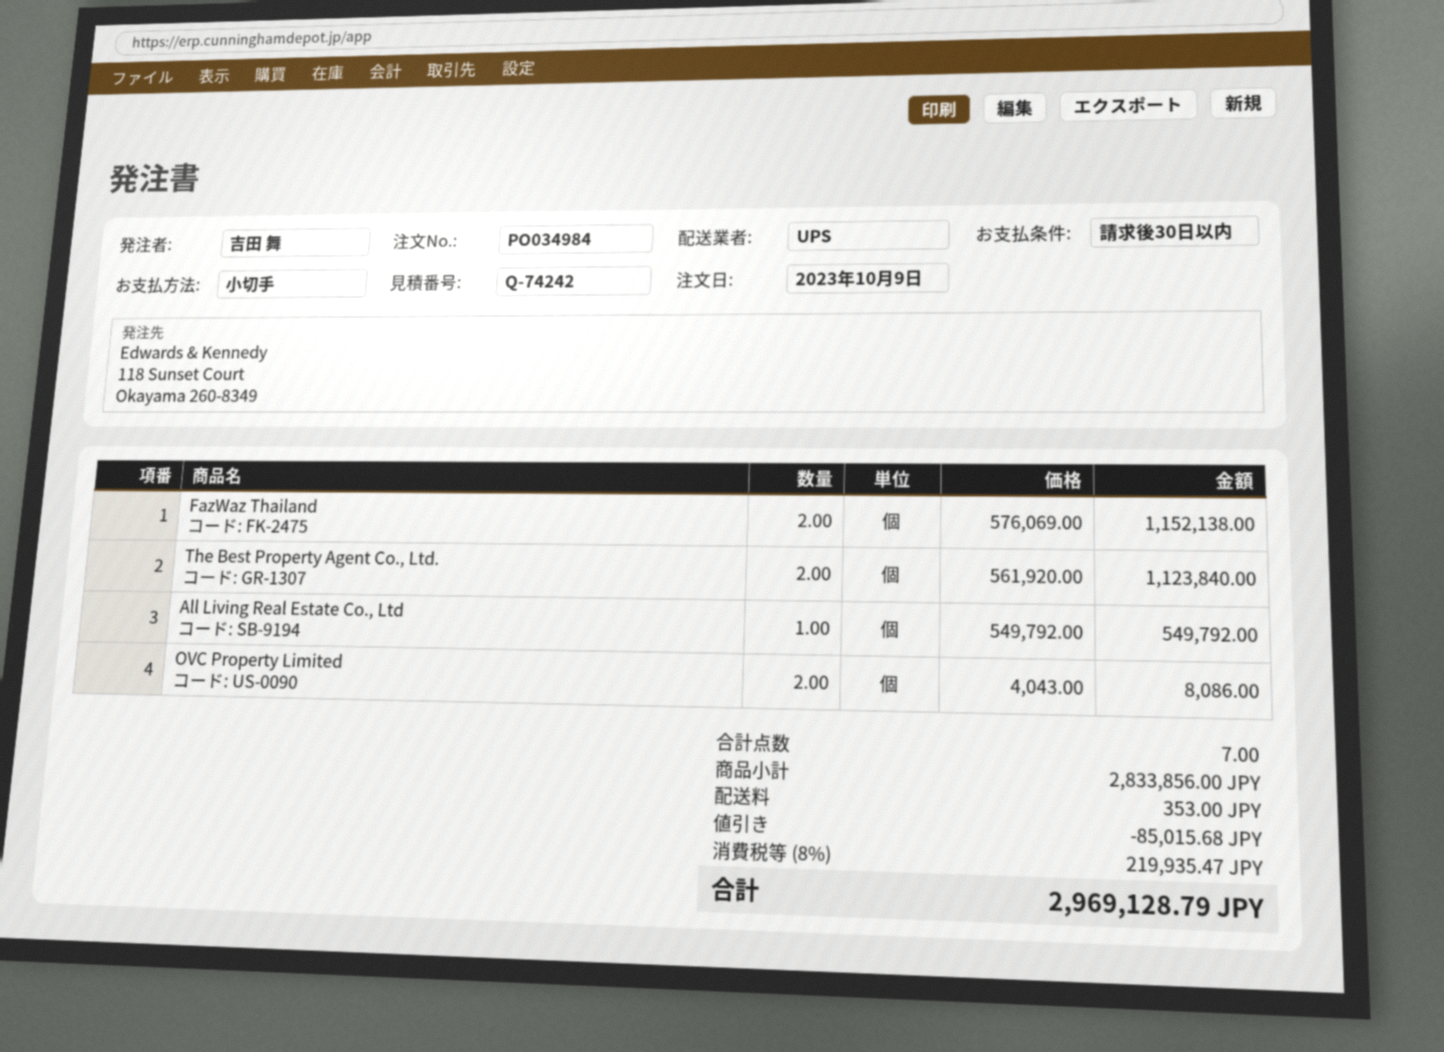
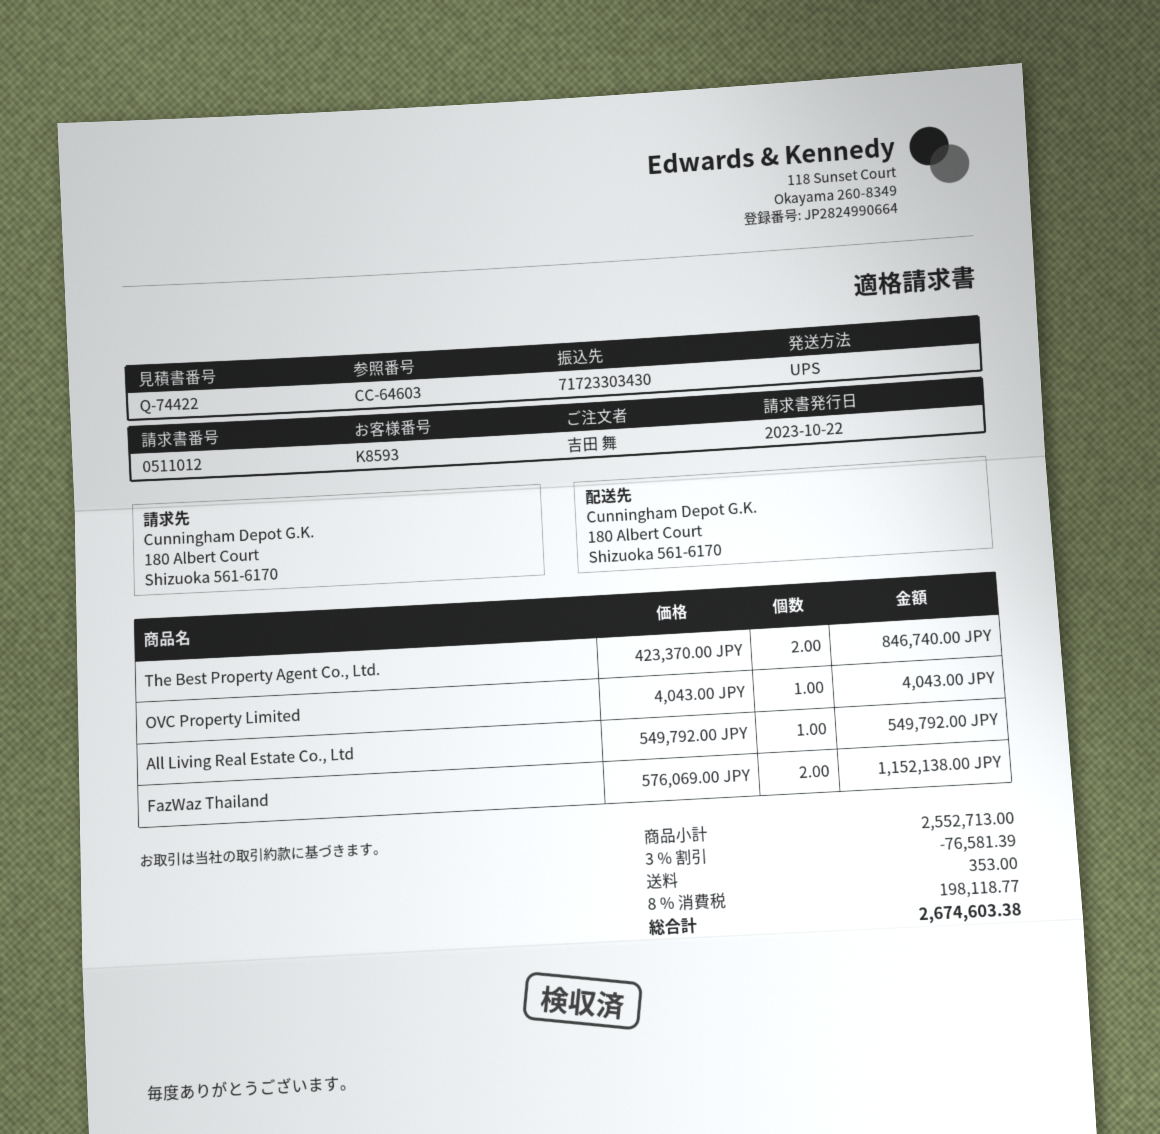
quote number: Q-74242 -> Q-74422
The Best Property Agent Co., Ltd.: 2 x 561920.00 = 1123840.00 -> 2 x 423370.00 = 846740.00
OVC Property Limited: 2 x 4043.00 = 8086.00 -> 1 x 4043.00 = 4043.00
subtotal: 2833856.00 -> 2552713.00
discount: 85015.68 -> 76581.39
tax: 8% = 219935.47 -> 8% = 198118.77
total: 2969128.79 -> 2674603.38

